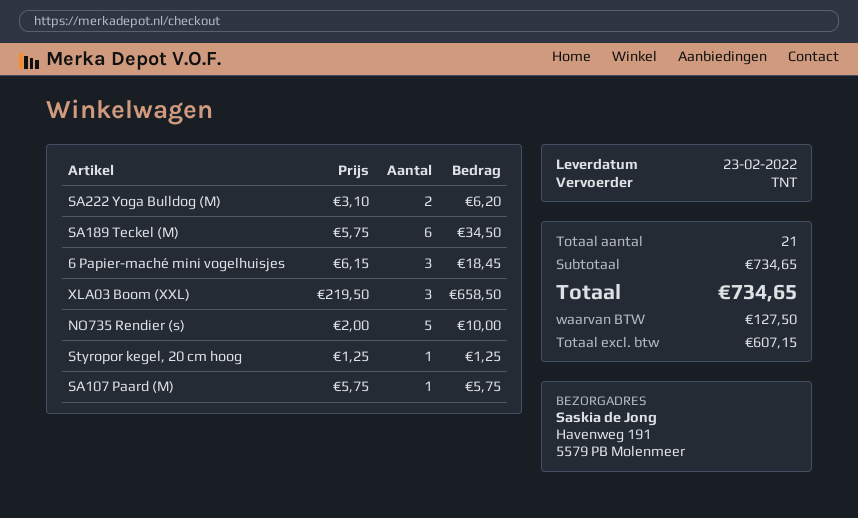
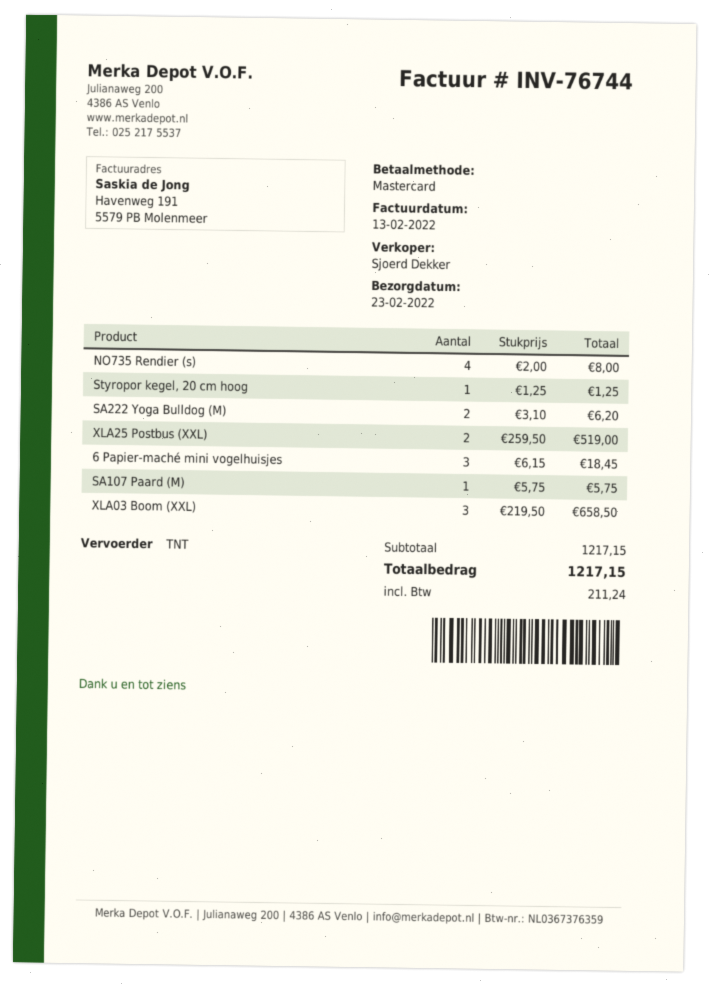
SA189 Teckel (M): 6 x 5.75 = 34.50 -> none
NO735 Rendier (s): 5 x 2.00 = 10.00 -> 4 x 2.00 = 8.00
XLA25 Postbus (XXL): none -> 2 x 259.50 = 519.00
subtotal: 734.65 -> 1217.15
tax: 127.50 -> 211.24
total: 734.65 -> 1217.15

